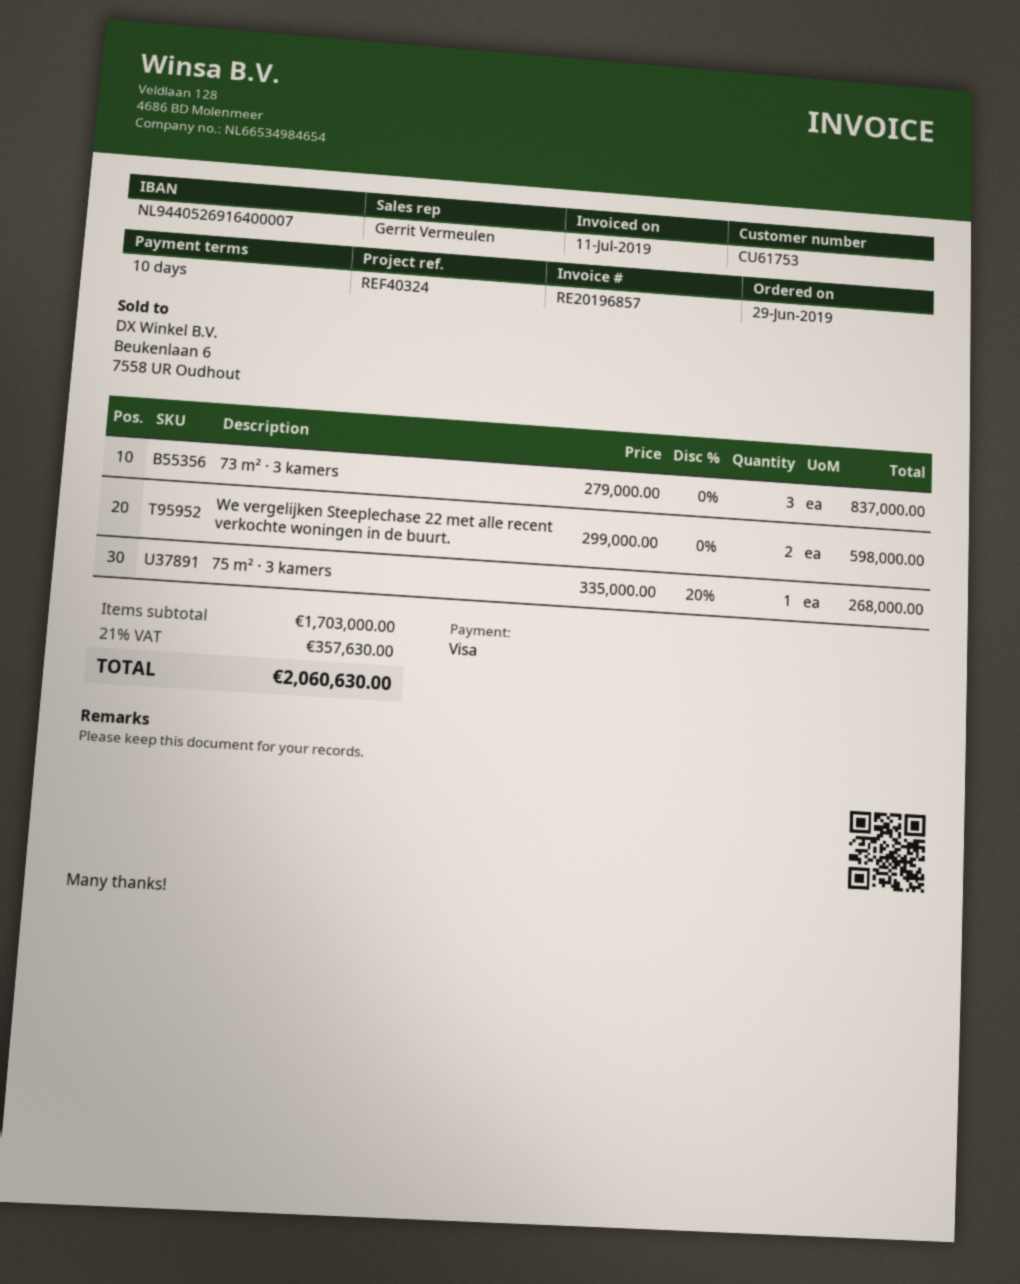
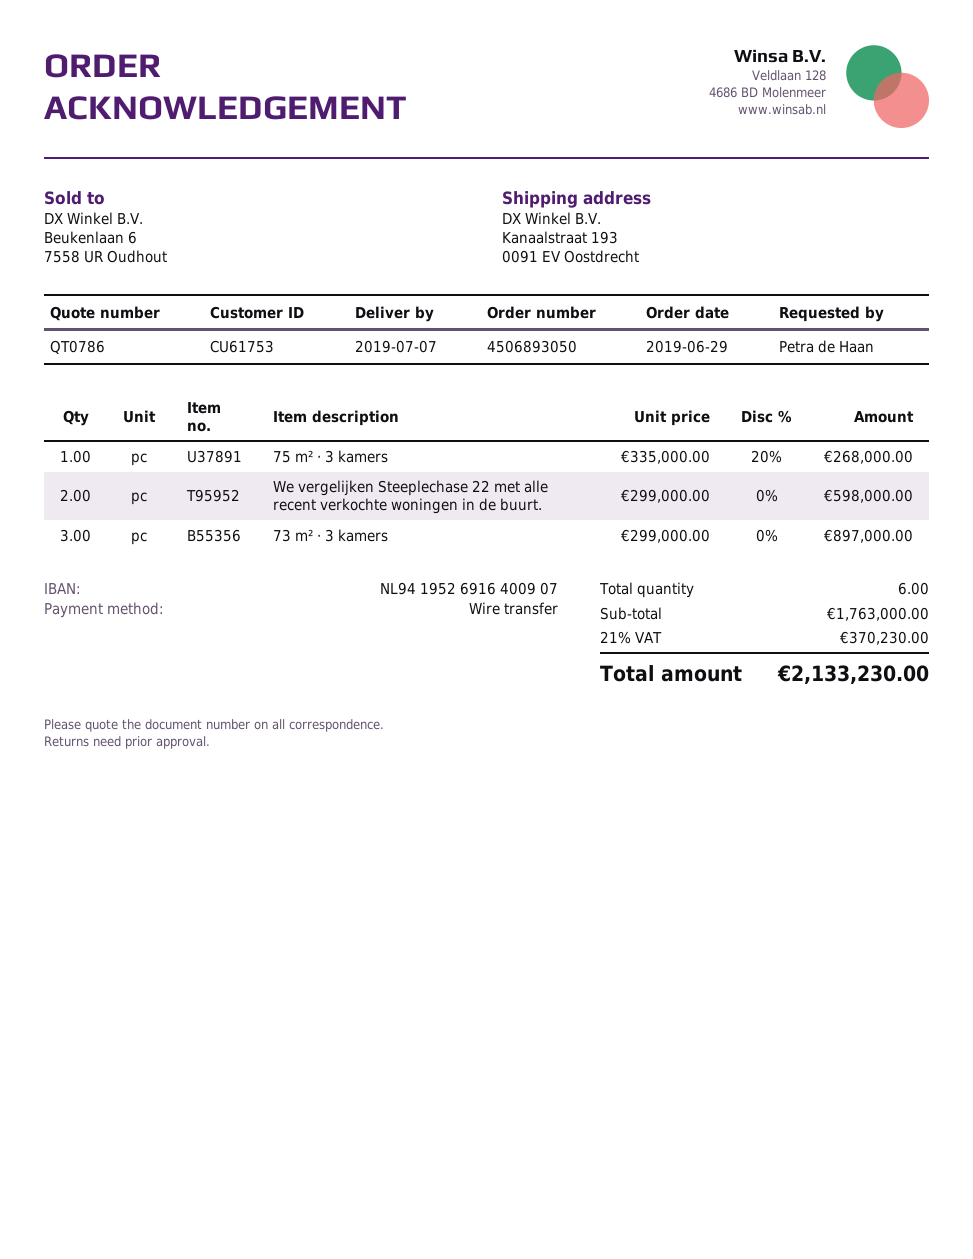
payment method: Visa -> bank transfer
bank account: NL9440526916400007 -> NL9419526916400907
73 m² · 3 kamers: 3 x 279000.00 = 837000.00 -> 3 x 299000.00 = 897000.00
subtotal: 1703000.00 -> 1763000.00
tax: 21% = 357630.00 -> 21% = 370230.00
total: 2060630.00 -> 2133230.00

